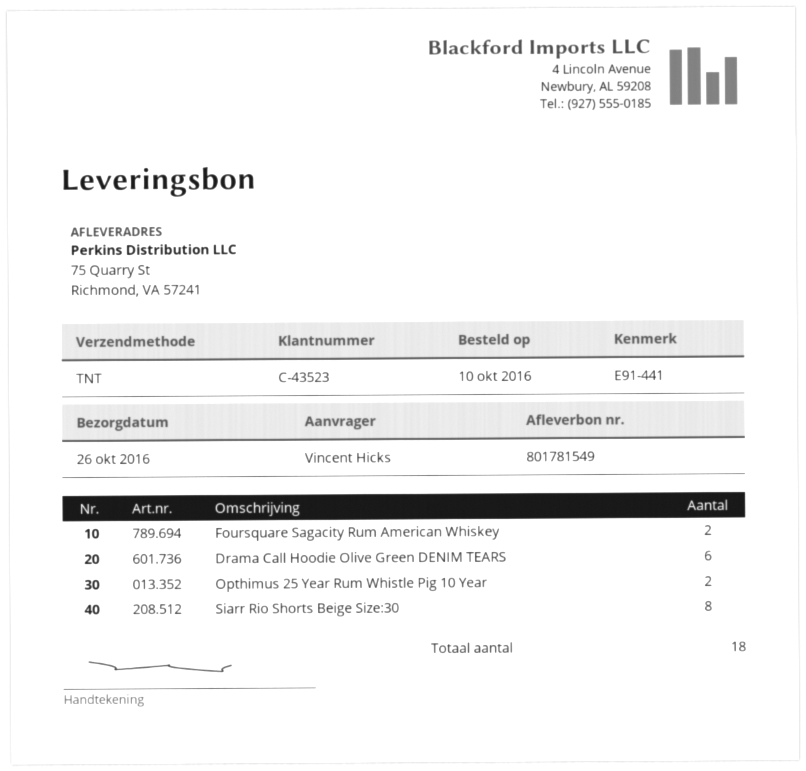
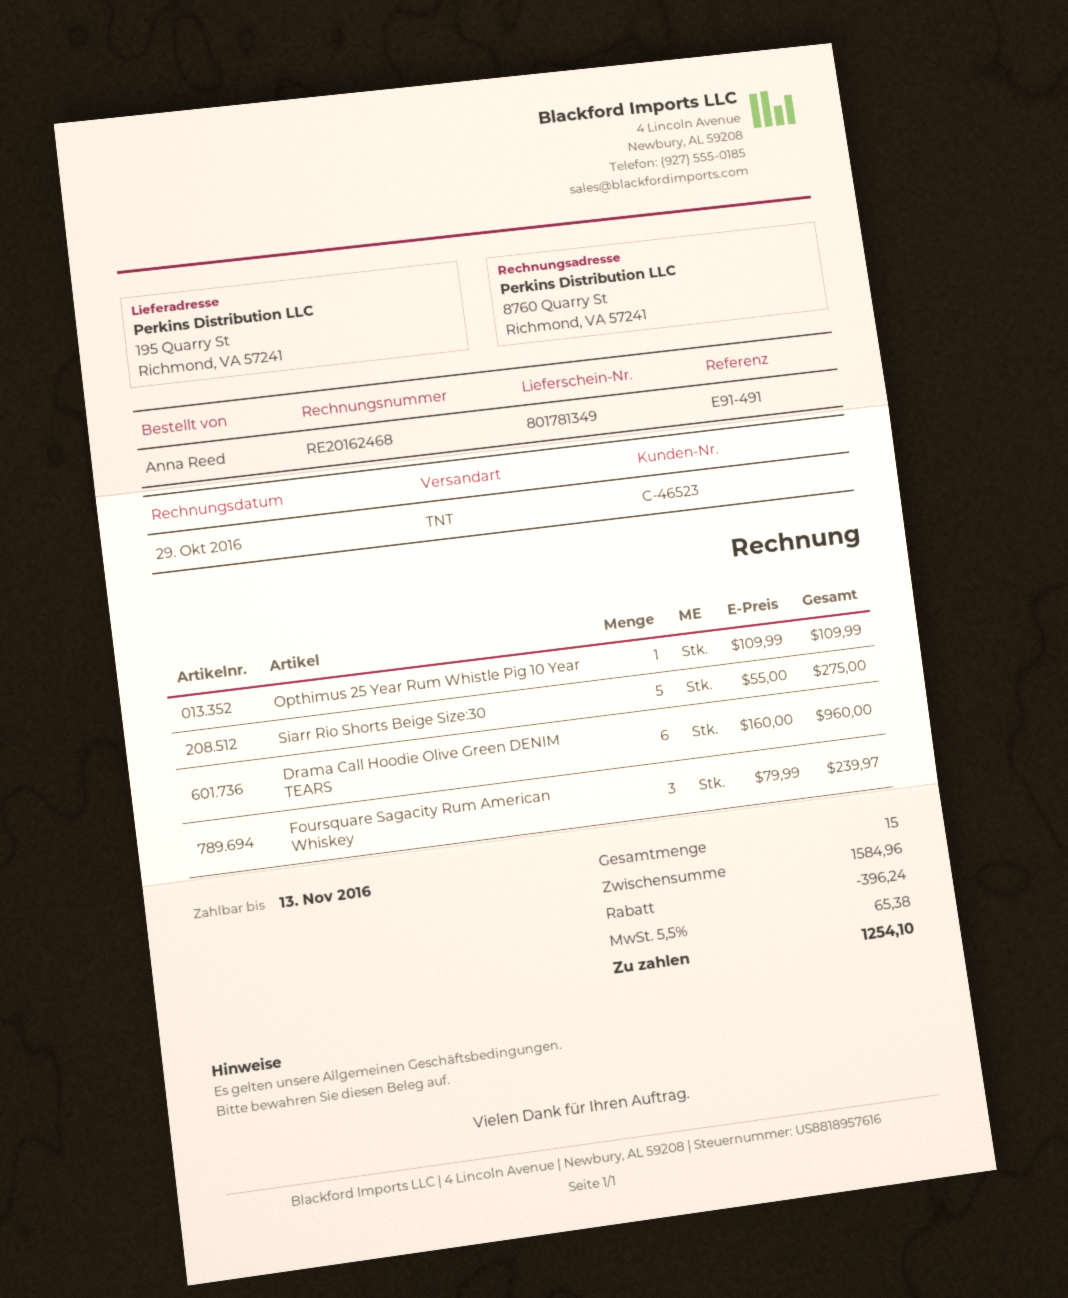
delivery note number: 801781549 -> 801781349
customer number: C-43523 -> C-46523
reference: E91-441 -> E91-491
ordered by: Vincent Hicks -> Anna Reed
ship to: 75 Quarry St, Richmond, VA 57241 -> 195 Quarry St, Richmond, VA 57241
Foursquare Sagacity Rum American Whiskey: 2 -> 3
Opthimus 25 Year Rum Whistle Pig 10 Year: 2 -> 1
Siarr Rio Shorts Beige Size:30: 8 -> 5
total quantity: 18 -> 15

